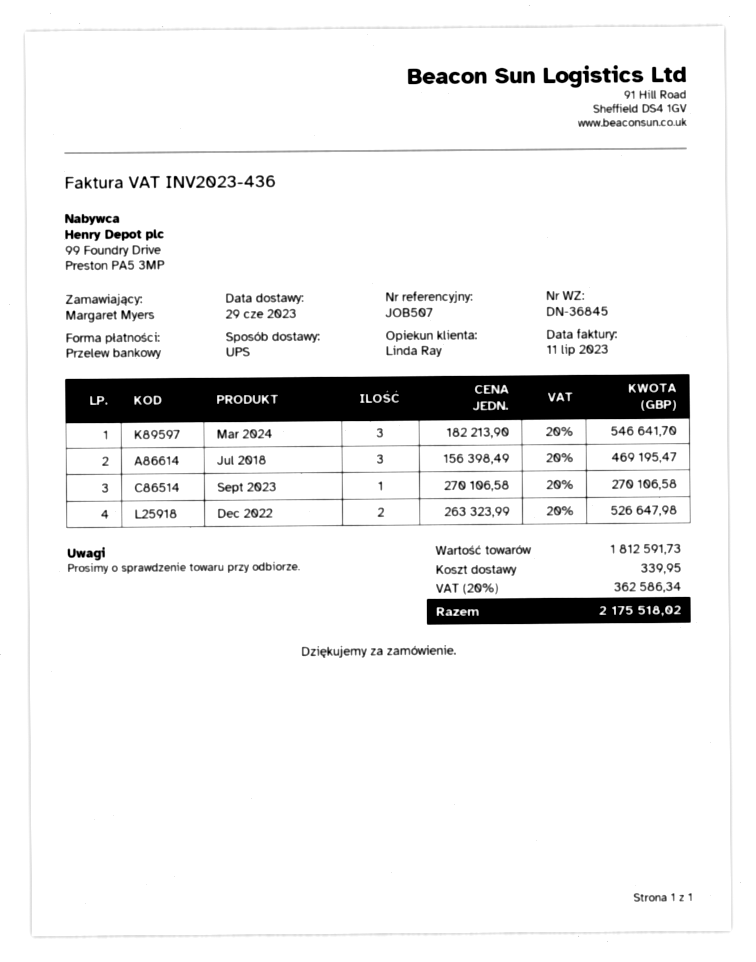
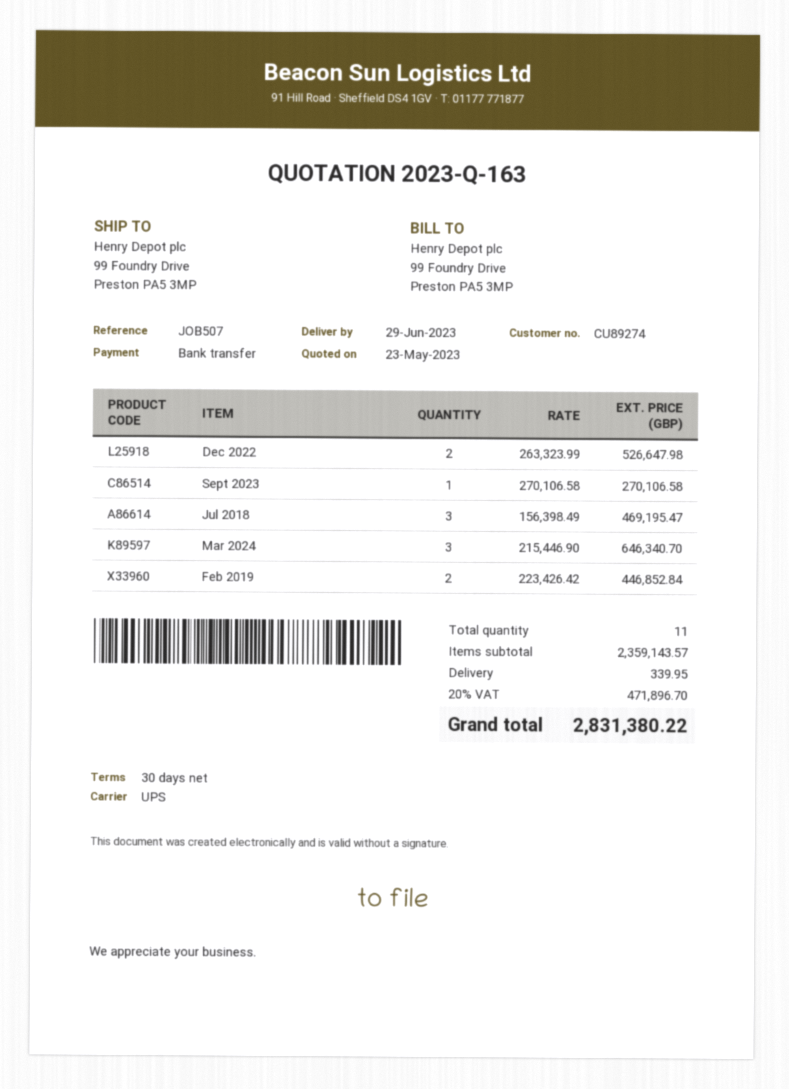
Mar 2024: 3 x 182213.90 = 546641.70 -> 3 x 215446.90 = 646340.70
Feb 2019: none -> 2 x 223426.42 = 446852.84
subtotal: 1812591.73 -> 2359143.57
tax: 20% = 362586.34 -> 20% = 471896.70
total: 2175518.02 -> 2831380.22

